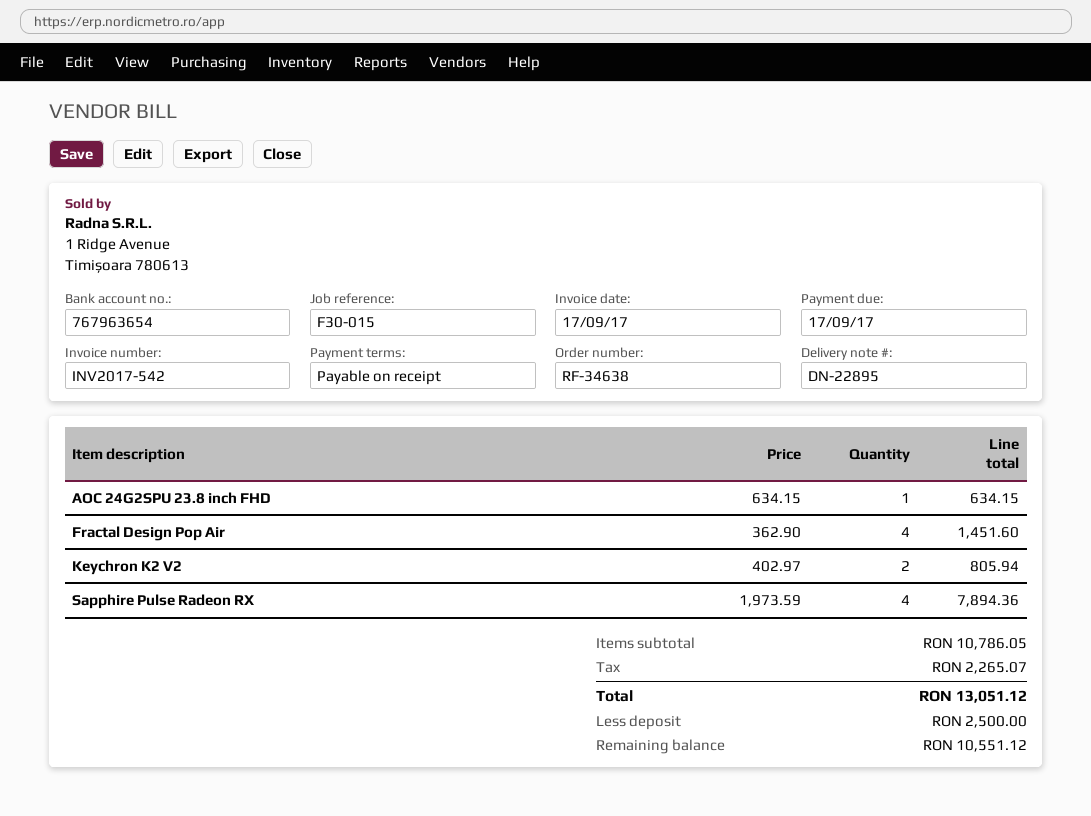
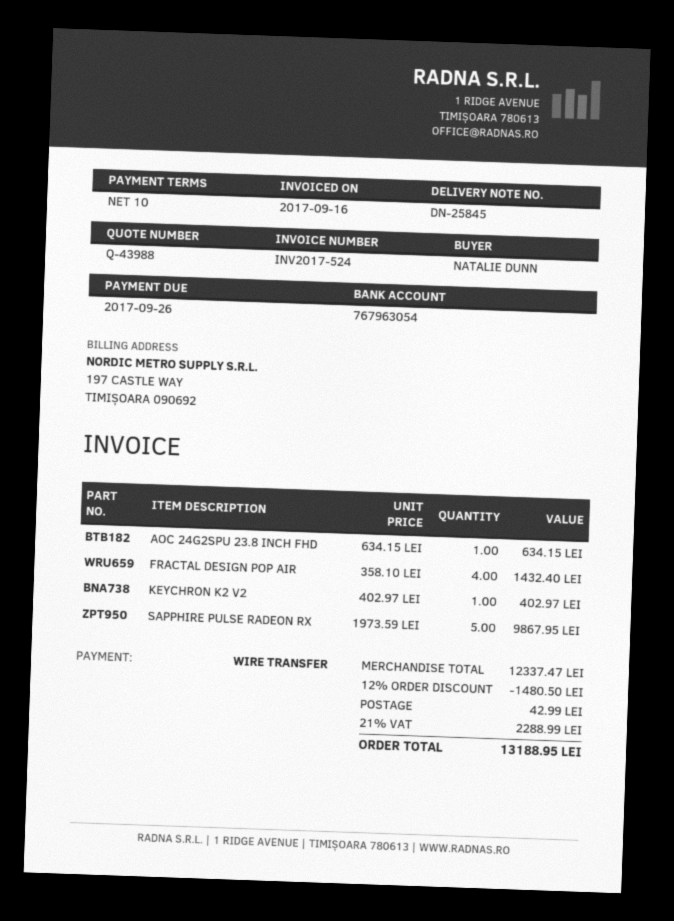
delivery note number: DN-22895 -> DN-25845
invoice number: INV2017-542 -> INV2017-524
invoice date: 2017-09-17 -> 2017-09-16
payment terms: on receipt -> 10 days
due date: 2017-09-17 -> 2017-09-26
bank account: 767963654 -> 767963054
Fractal Design Pop Air: 4 x 362.90 = 1451.60 -> 4 x 358.10 = 1432.40
Keychron K2 V2: 2 x 402.97 = 805.94 -> 1 x 402.97 = 402.97
Sapphire Pulse Radeon RX: 4 x 1973.59 = 7894.36 -> 5 x 1973.59 = 9867.95
subtotal: 10786.05 -> 12337.47
discount: none -> 12% = 1480.50
shipping: none -> 42.99
tax: 2265.07 -> 2288.99
total: 13051.12 -> 13188.95

